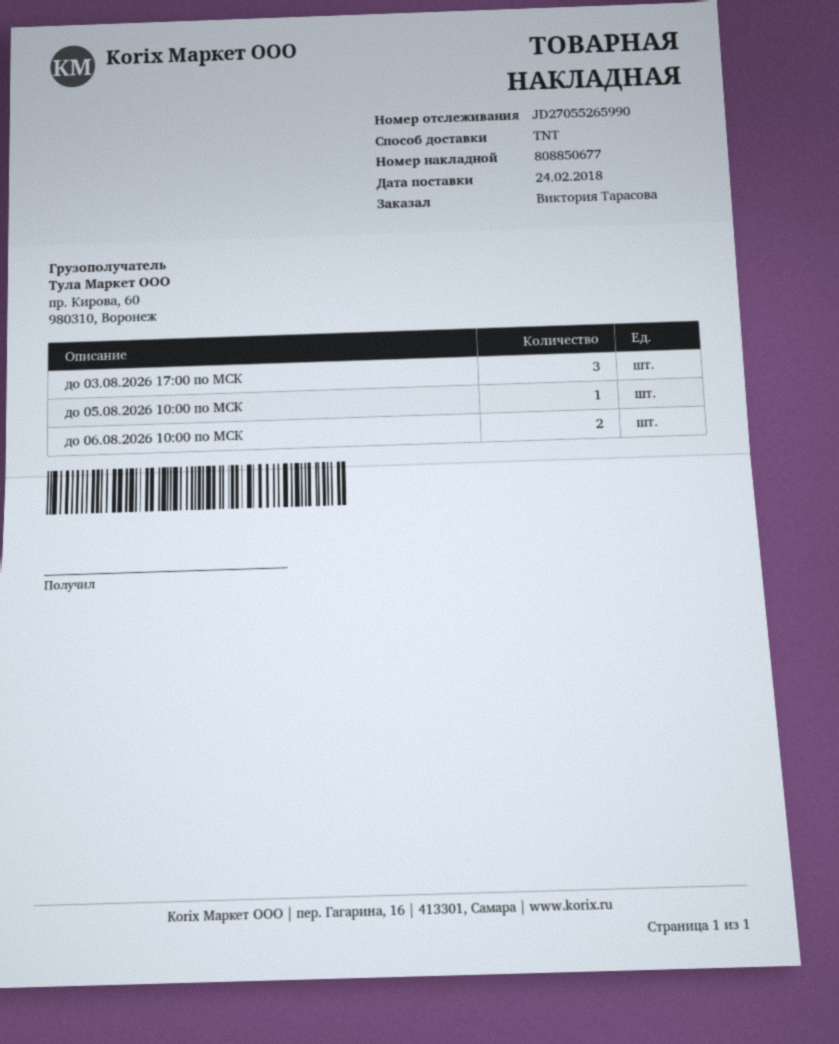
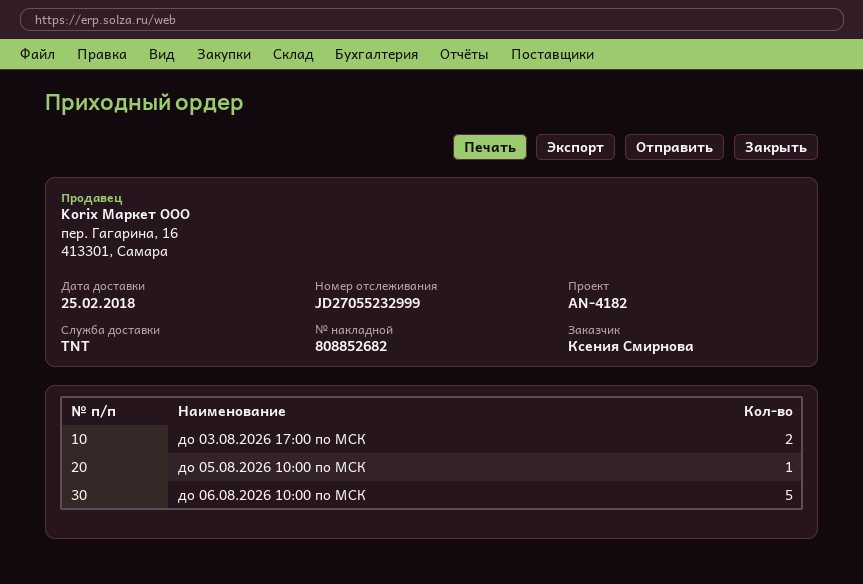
delivery note number: 808850677 -> 808852682
delivery date: 2018-02-24 -> 2018-02-25
ordered by: Виктория Тарасова -> Ксения Смирнова
tracking number: JD27055265990 -> JD27055232999
до 03.08.2026 17:00 по МСК: 3 -> 2
до 06.08.2026 10:00 по МСК: 2 -> 5

